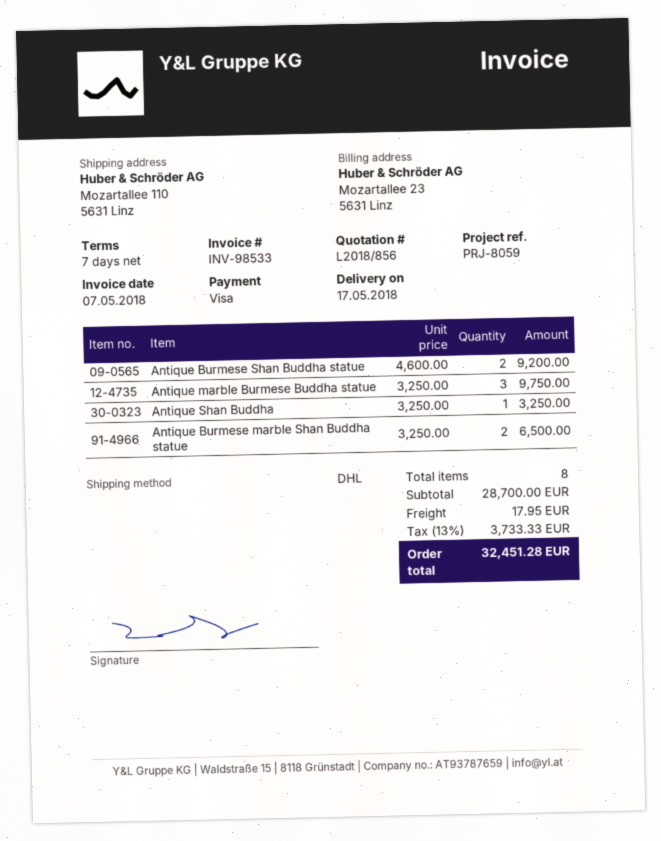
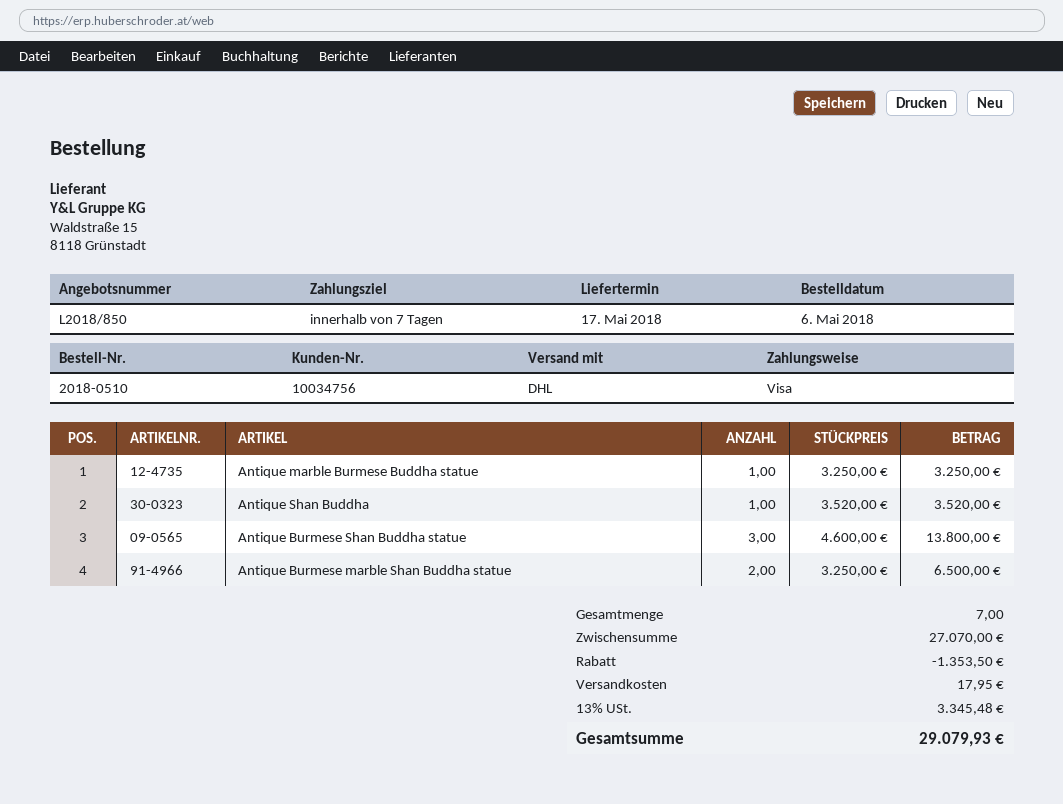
quote number: L2018/856 -> L2018/850
Antique Burmese Shan Buddha statue: 2 x 4600.00 = 9200.00 -> 3 x 4600.00 = 13800.00
Antique marble Burmese Buddha statue: 3 x 3250.00 = 9750.00 -> 1 x 3250.00 = 3250.00
Antique Shan Buddha: 1 x 3250.00 = 3250.00 -> 1 x 3520.00 = 3520.00
total quantity: 8 -> 7
subtotal: 28700.00 -> 27070.00
discount: none -> 1353.50
tax: 13% = 3733.33 -> 13% = 3345.48
total: 32451.28 -> 29079.93

